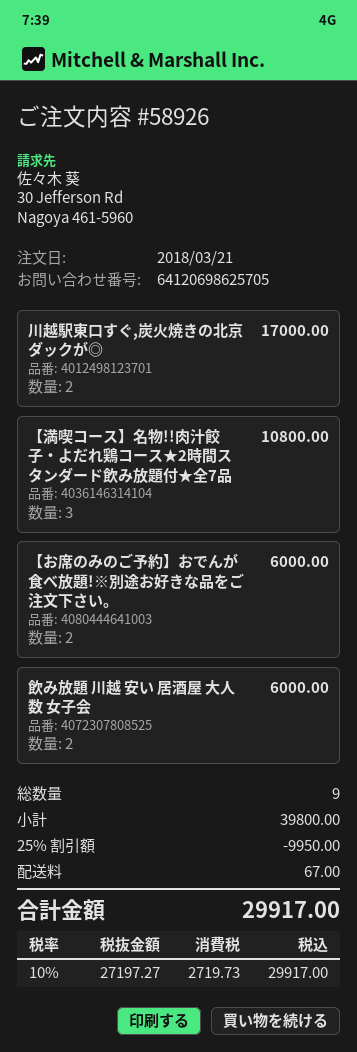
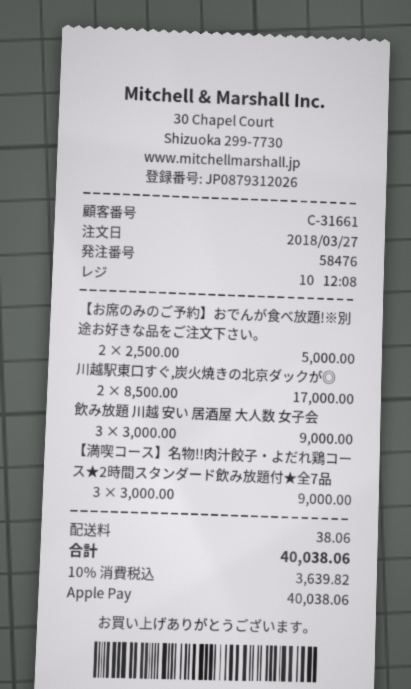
order number: 58926 -> 58476
order date: 2018-03-21 -> 2018-03-27
【満喫コース】名物!!肉汁餃子・よだれ鶏コース★2時間スタンダード飲み放題付★全7品: 3 for 10800.00 -> 3 for 9000.00
【お席のみのご予約】おでんが食べ放題!※別途お好きな品をご注文下さい。: 2 for 6000.00 -> 2 for 5000.00
飲み放題 川越 安い 居酒屋 大人数 女子会: 2 for 6000.00 -> 3 for 9000.00
discount: 25% = 9950.00 -> none
shipping: 67.00 -> 38.06
tax: 10% = 2719.73 -> 10% = 3639.82
total: 29917.00 -> 40038.06

